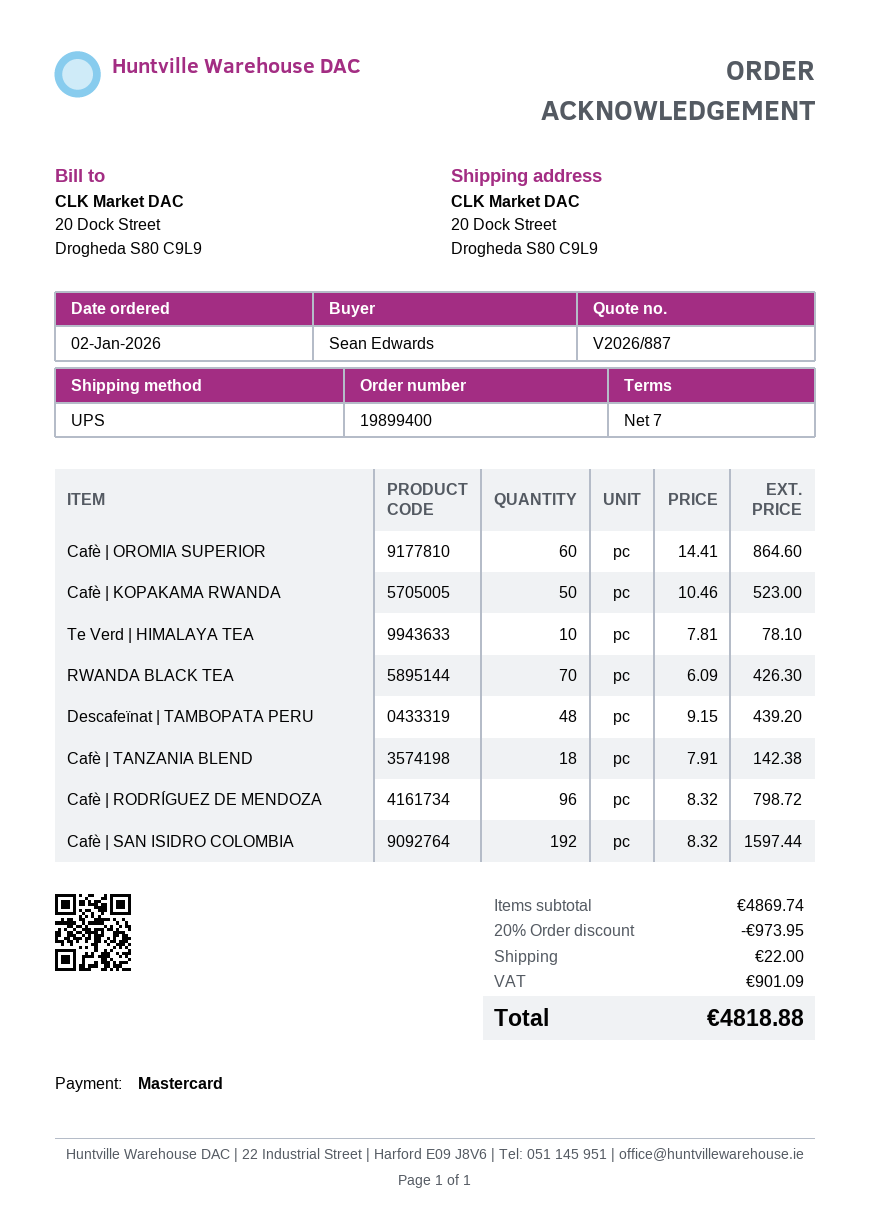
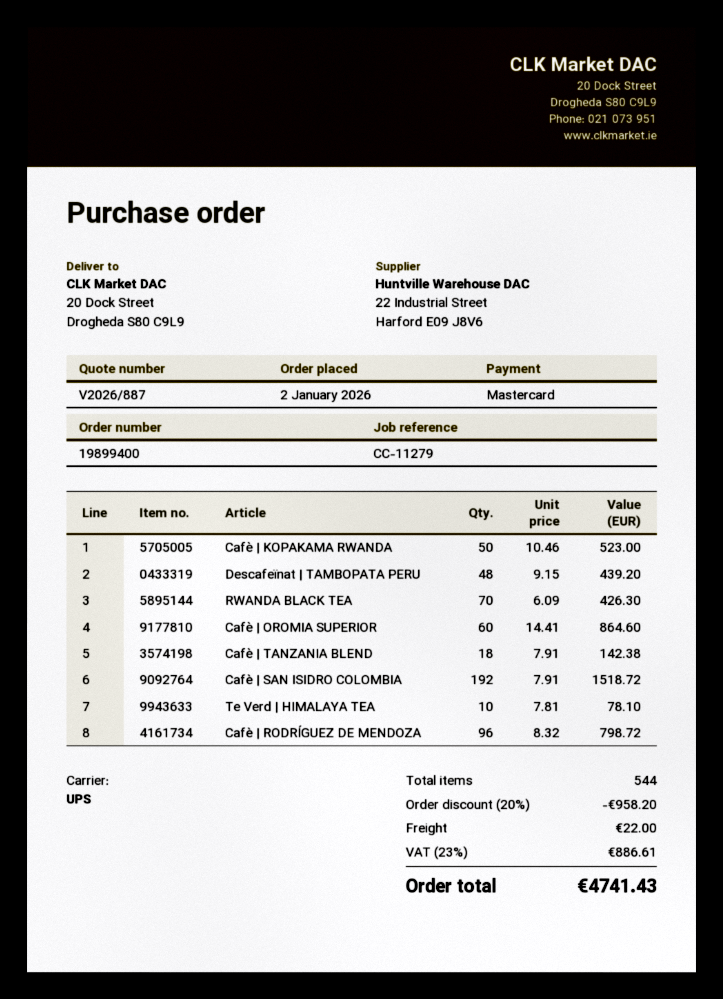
Cafè | SAN ISIDRO COLOMBIA: 192 x 8.32 = 1597.44 -> 192 x 7.91 = 1518.72
discount: 20% = 973.95 -> 20% = 958.20
tax: 901.09 -> 886.61
total: 4818.88 -> 4741.43

